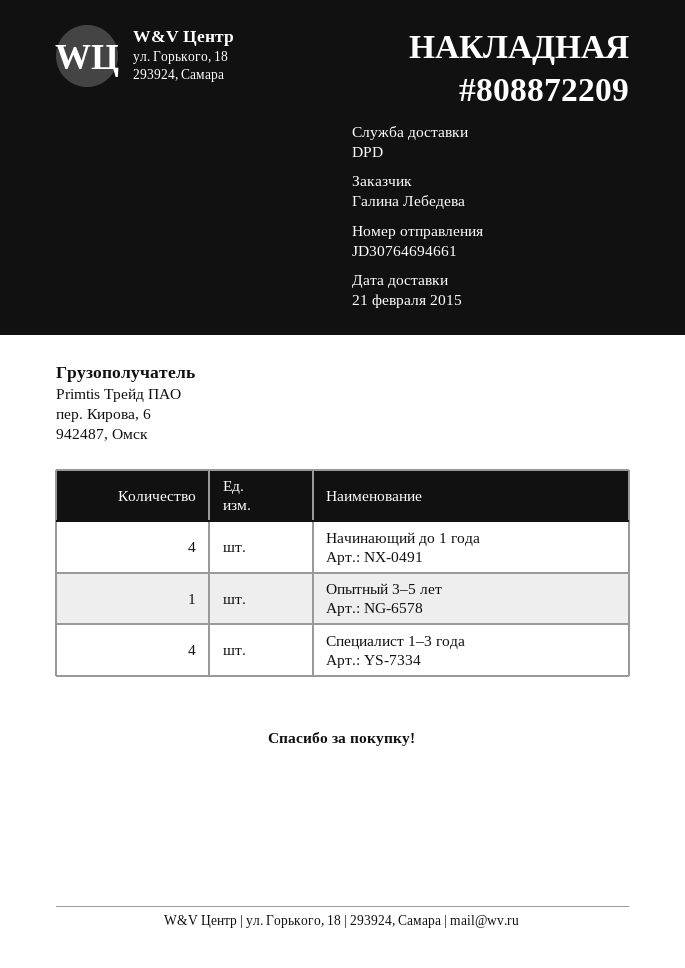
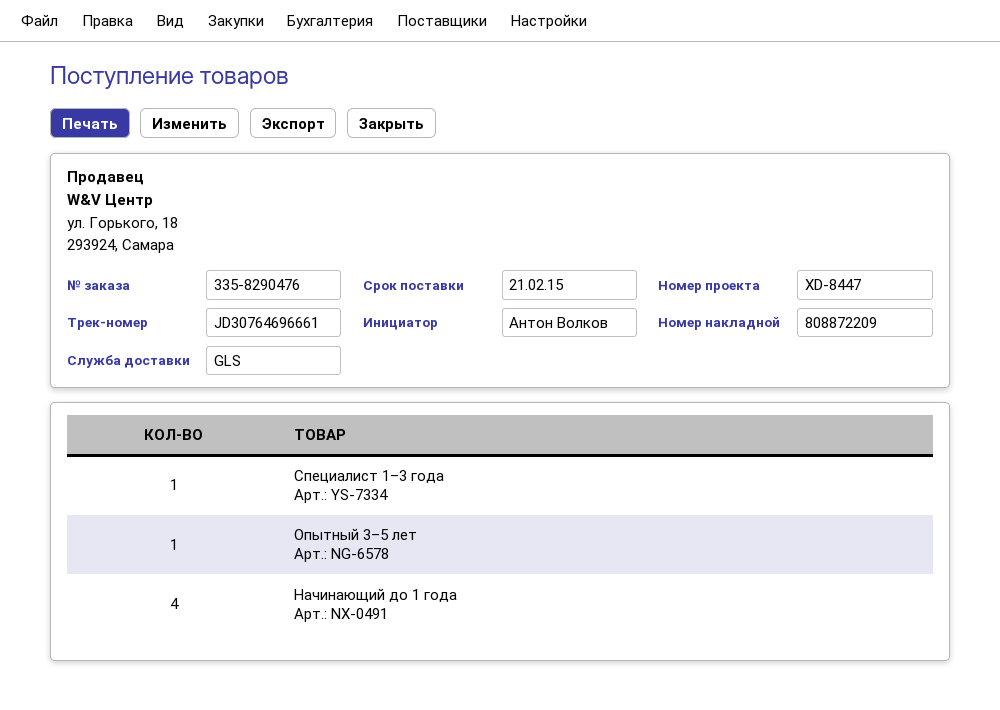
ordered by: Галина Лебедева -> Антон Волков
shipping method: DPD -> GLS
tracking number: JD30764694661 -> JD30764696661
Специалист 1–3 года: 4 -> 1

